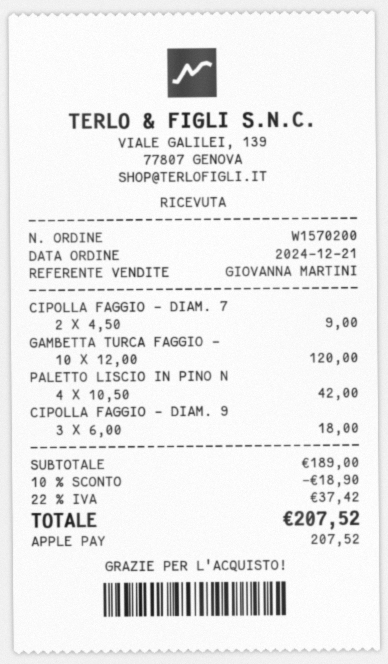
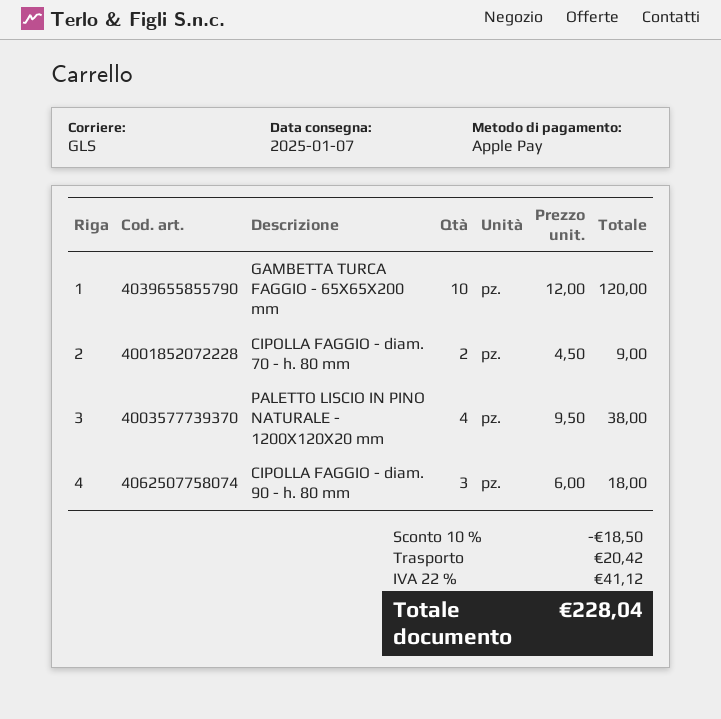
PALETTO LISCIO IN PINO N: 4 x 10.50 = 42.00 -> 4 x 9.50 = 38.00
discount: 10% = 18.90 -> 10% = 18.50
shipping: none -> 20.42
tax: 22% = 37.42 -> 22% = 41.12
total: 207.52 -> 228.04

